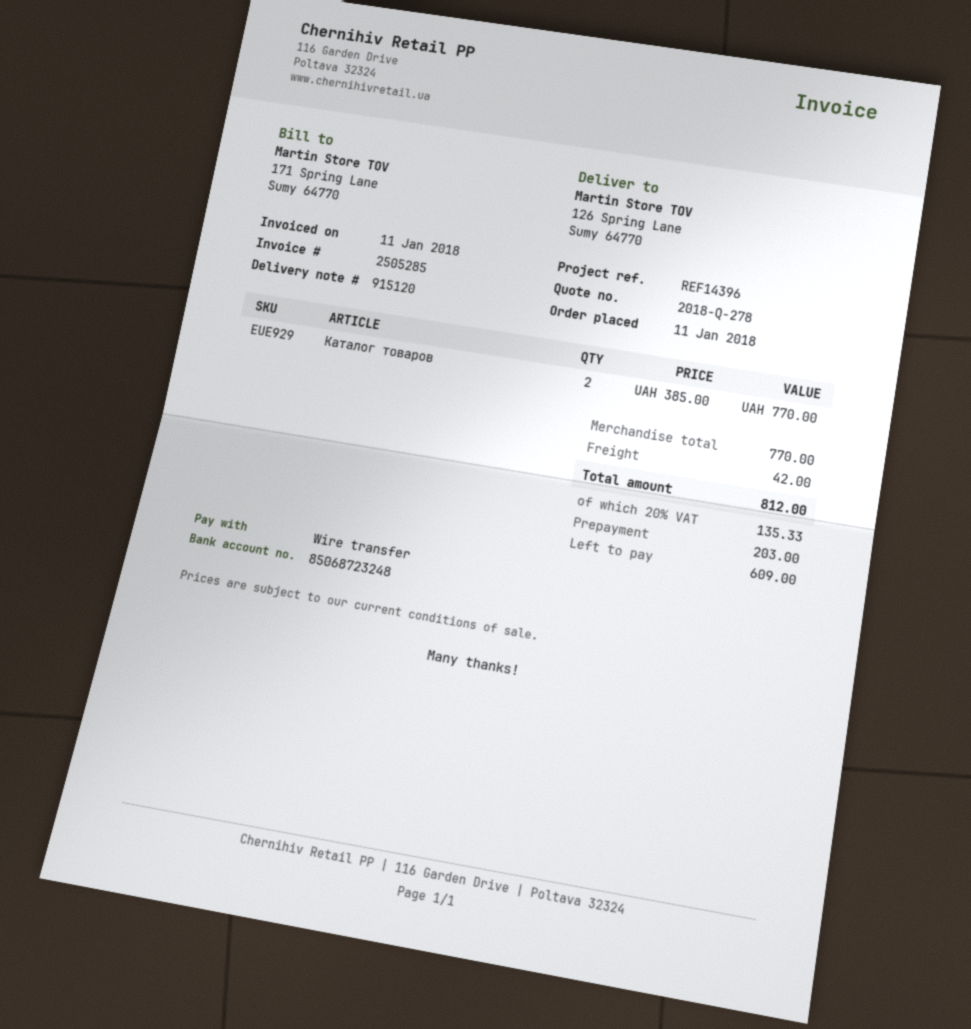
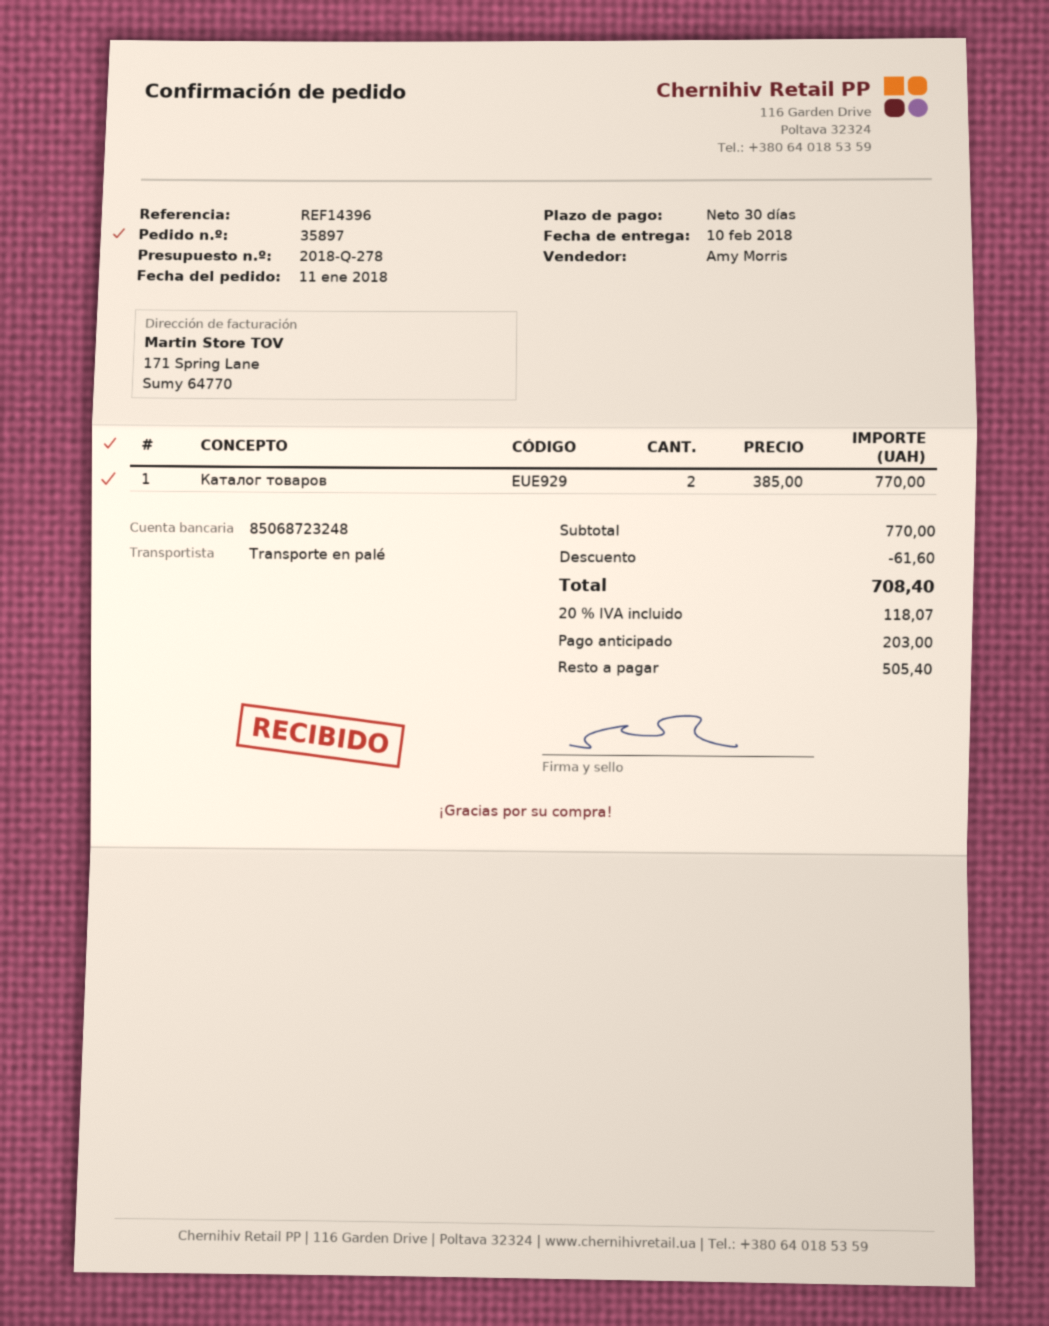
discount: none -> 61.60
shipping: 42.00 -> none
tax: 20% = 135.33 -> 20% = 118.07
total: 812.00 -> 708.40
balance: 609.00 -> 505.40

